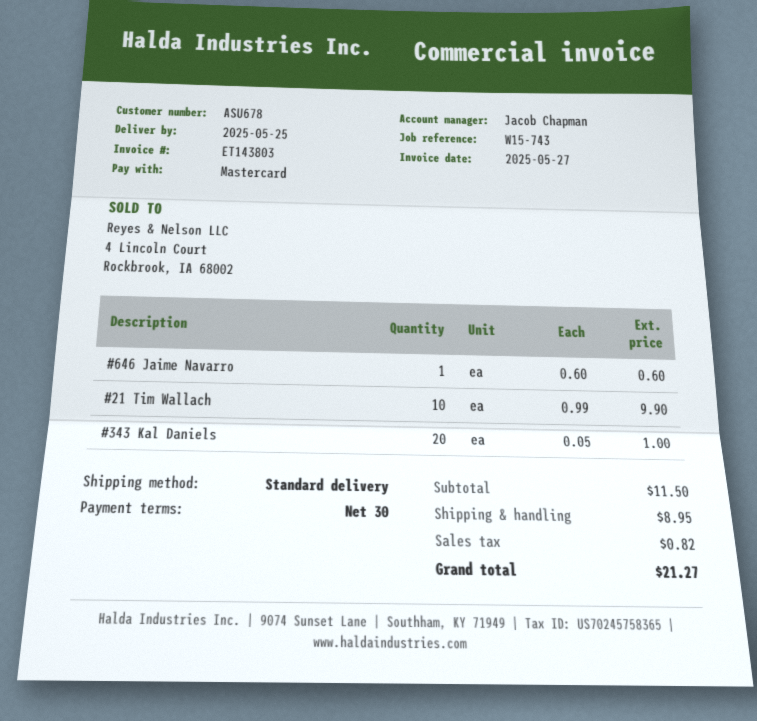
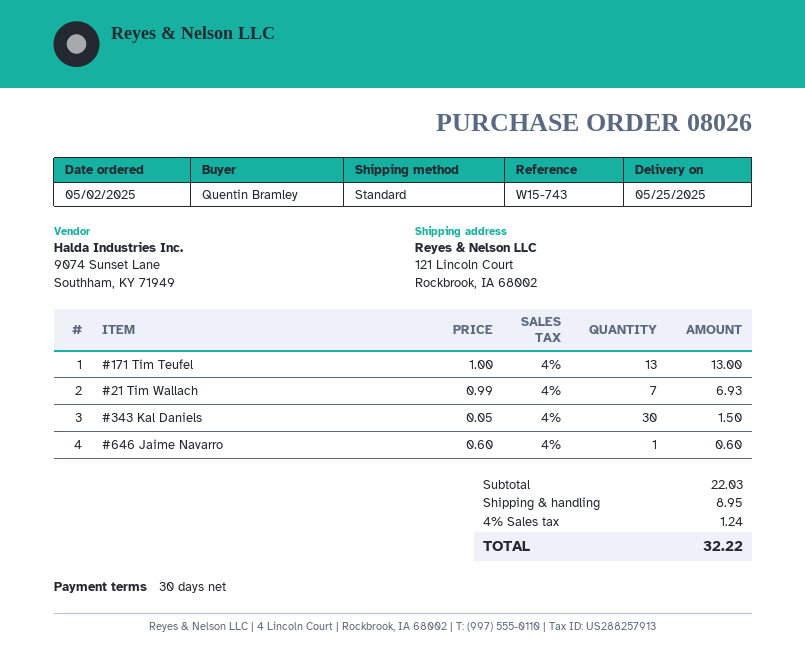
#21 Tim Wallach: 10 x 0.99 = 9.90 -> 7 x 0.99 = 6.93
#343 Kal Daniels: 20 x 0.05 = 1.00 -> 30 x 0.05 = 1.50
#171 Tim Teufel: none -> 13 x 1.00 = 13.00
subtotal: 11.50 -> 22.03
tax: 0.82 -> 1.24
total: 21.27 -> 32.22

